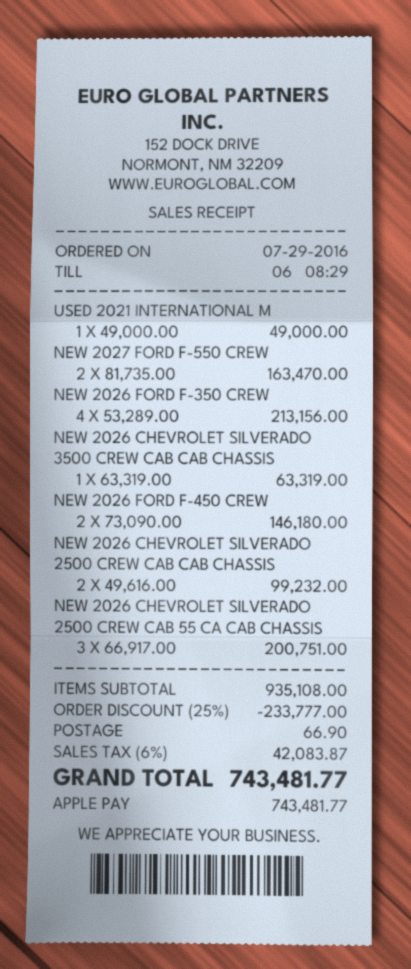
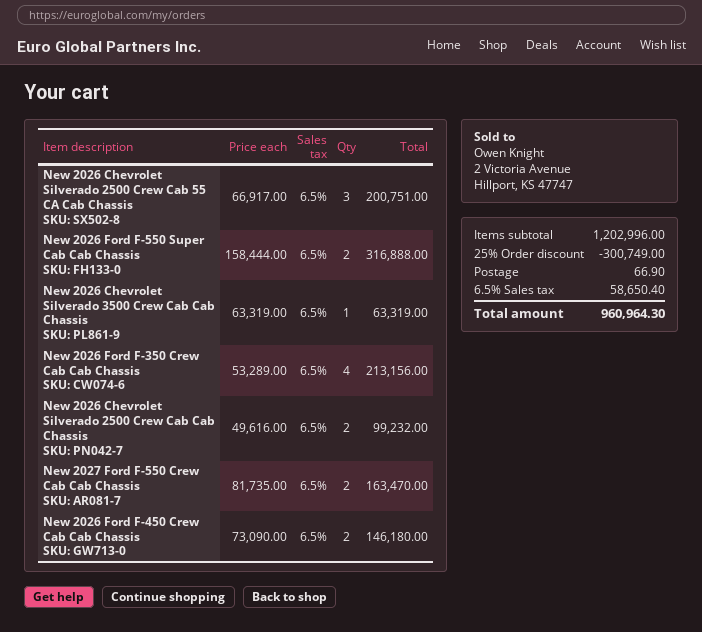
USED 2021 INTERNATIONAL M: 1 x 49000.00 = 49000.00 -> none
New 2026 Ford F-550 Super Cab Cab Chassis: none -> 2 x 158444.00 = 316888.00
subtotal: 935108.00 -> 1202996.00
discount: 25% = 233777.00 -> 25% = 300749.00
tax: 6% = 42083.87 -> 6.5% = 58650.40
total: 743481.77 -> 960964.30

